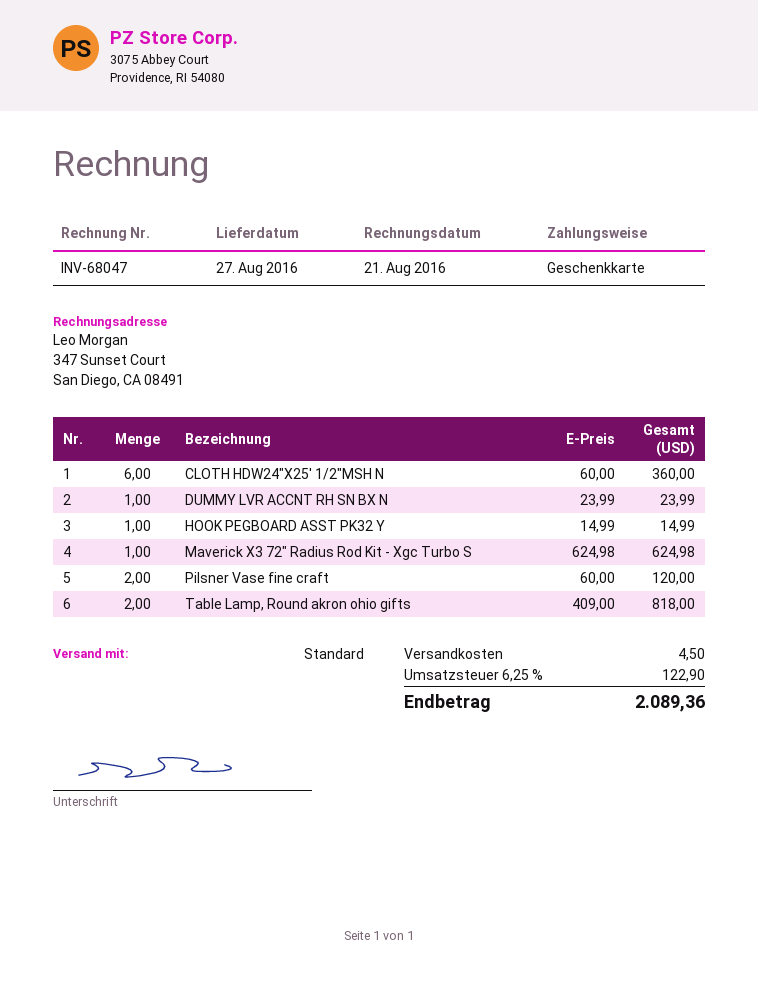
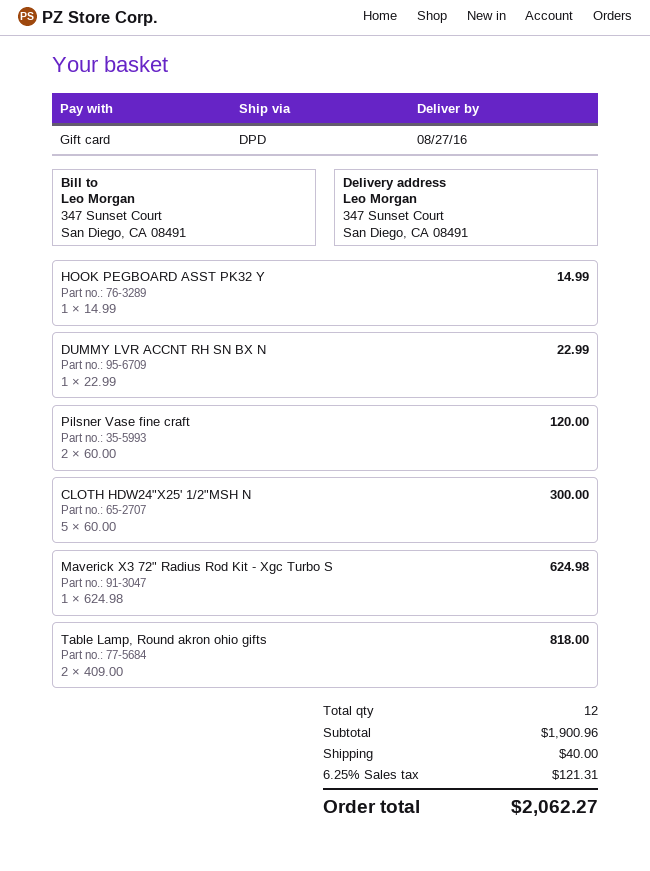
shipping method: standard -> DPD
CLOTH HDW24"X25' 1/2"MSH N: 6 x 60.00 = 360.00 -> 5 x 60.00 = 300.00
DUMMY LVR ACCNT RH SN BX N: 1 x 23.99 = 23.99 -> 1 x 22.99 = 22.99
shipping: 4.50 -> 40.00
tax: 6.25% = 122.90 -> 6.25% = 121.31
total: 2089.36 -> 2062.27

